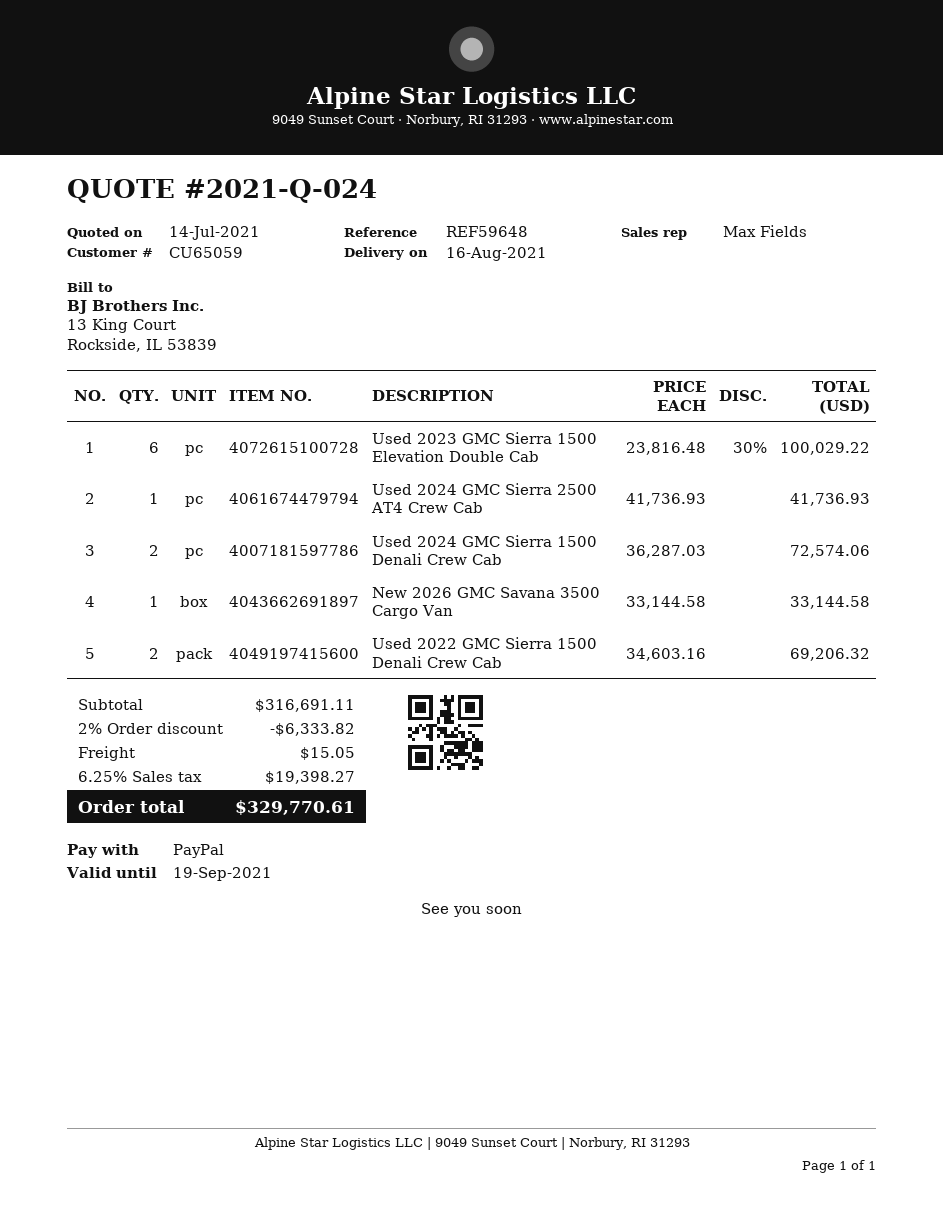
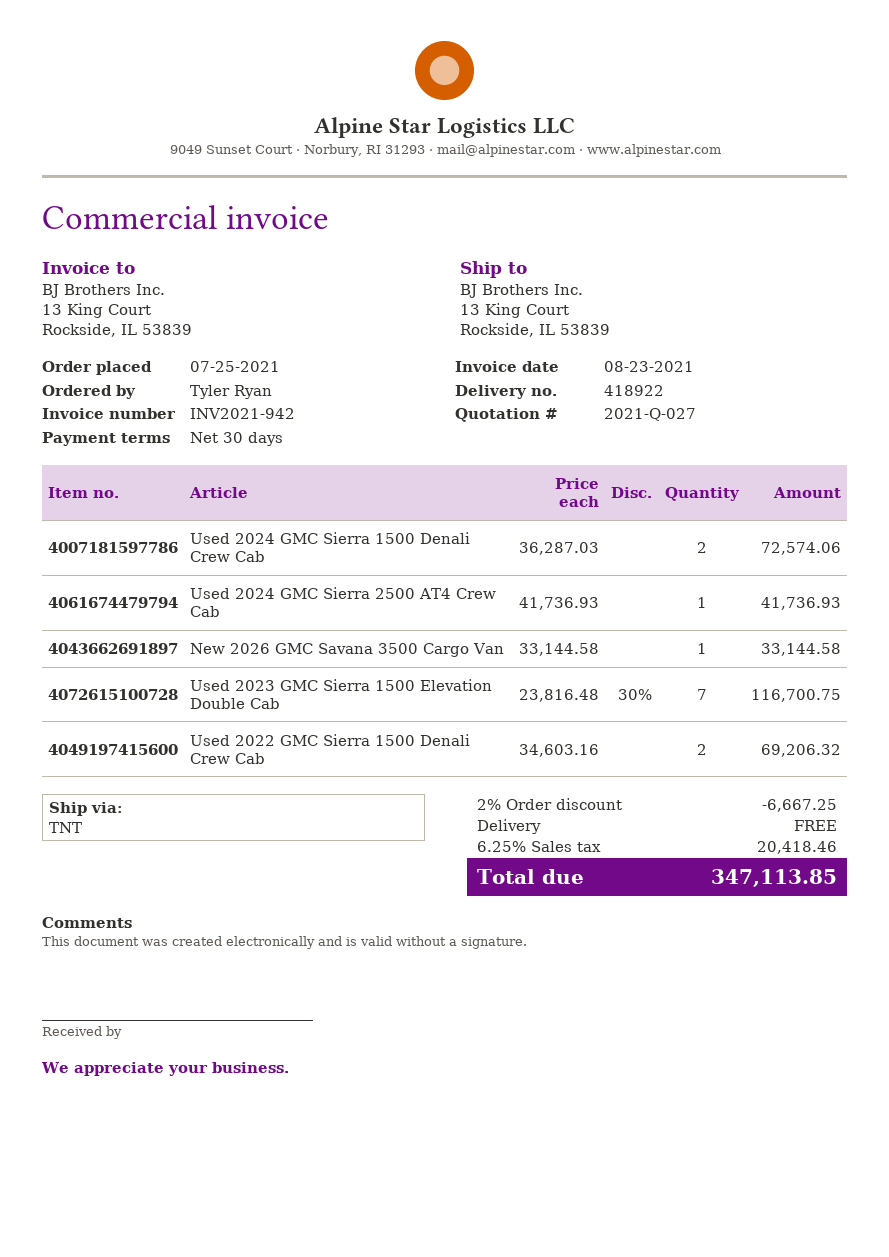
quote number: 2021-Q-024 -> 2021-Q-027
Used 2023 GMC Sierra 1500 Elevation Double Cab: 6 x 23816.48 - 30% = 100029.22 -> 7 x 23816.48 - 30% = 116700.75
discount: 2% = 6333.82 -> 2% = 6667.25
shipping: 15.05 -> 0.00
tax: 6.25% = 19398.27 -> 6.25% = 20418.46
total: 329770.61 -> 347113.85

